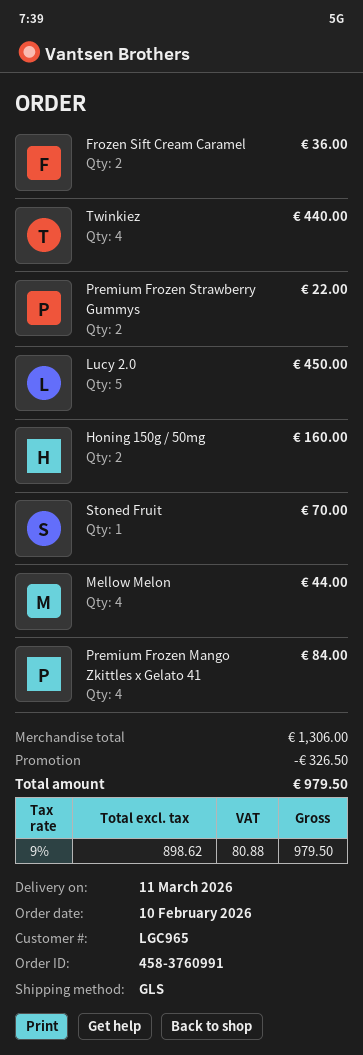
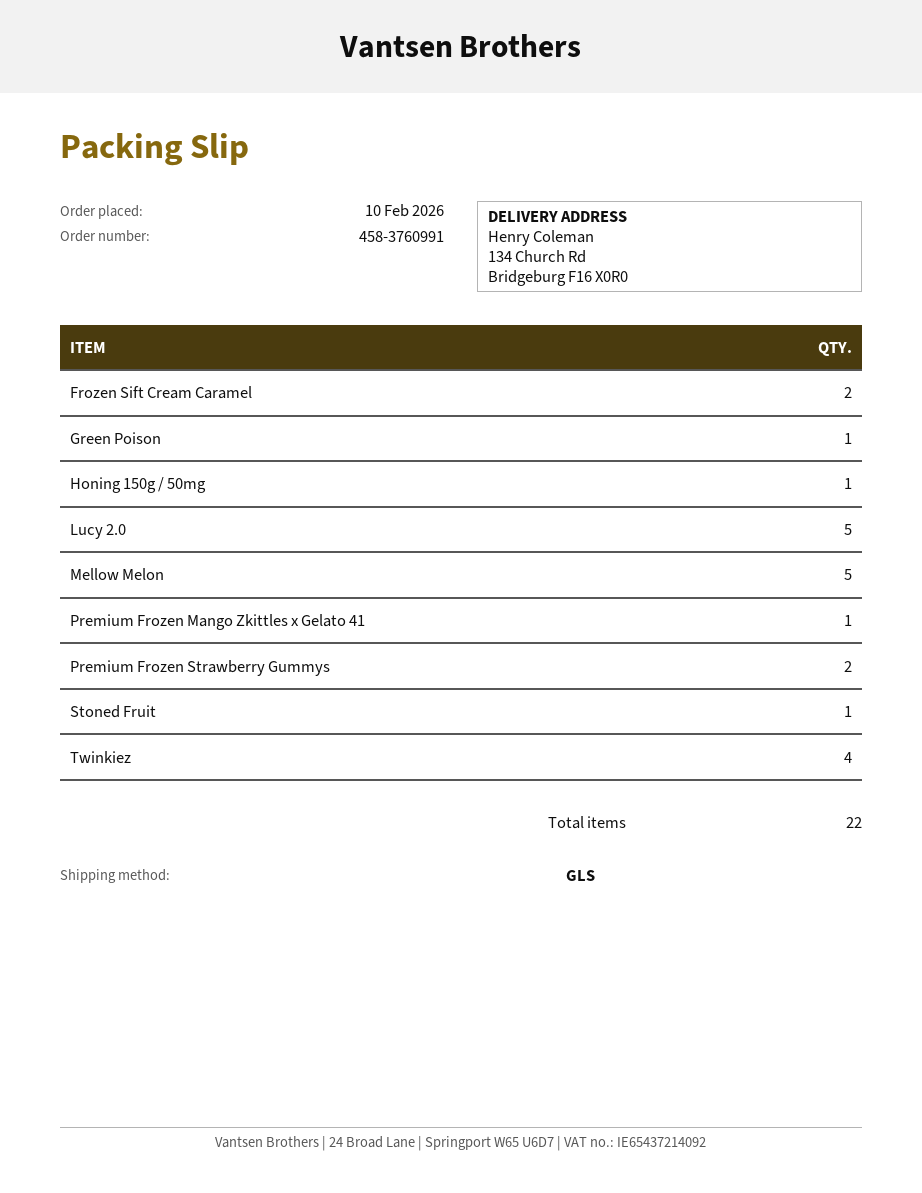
Honing 150g / 50mg: 2 -> 1
Mellow Melon: 4 -> 5
Premium Frozen Mango Zkittles x Gelato 41: 4 -> 1
Green Poison: none -> 1

